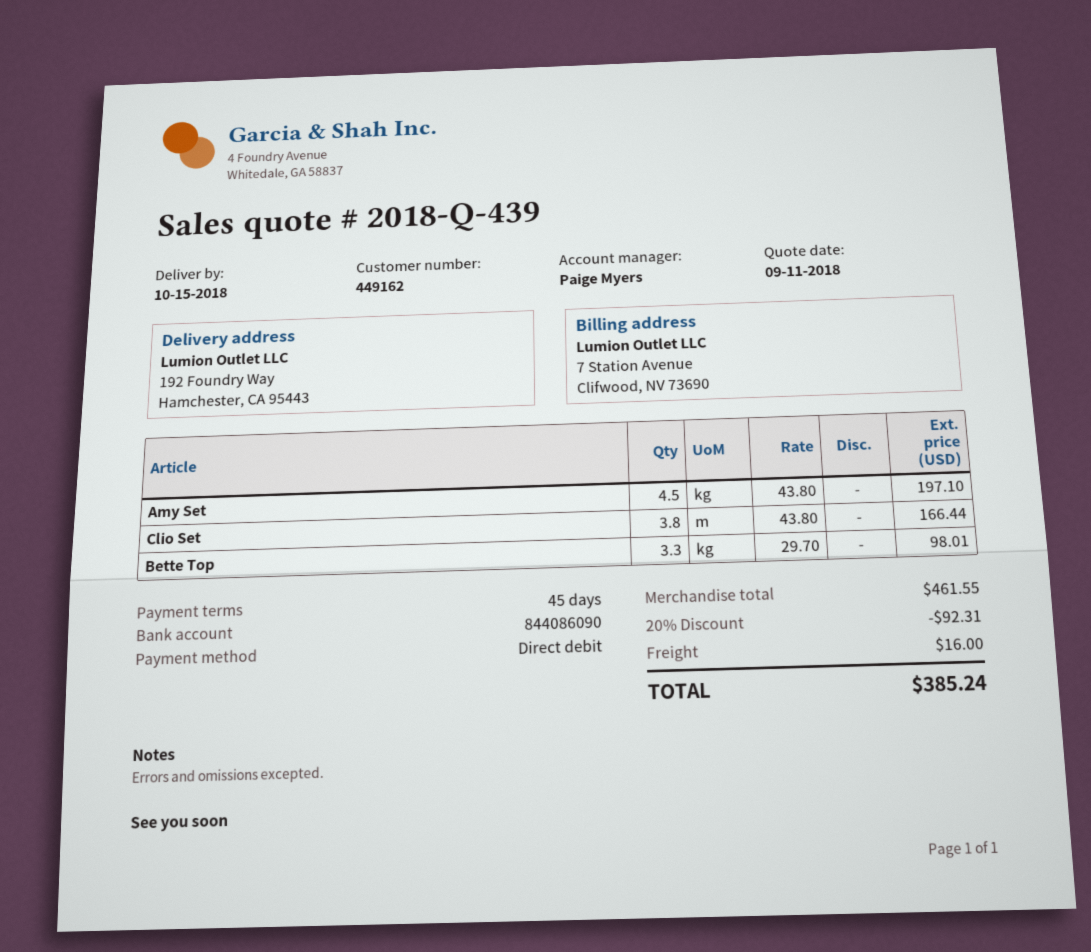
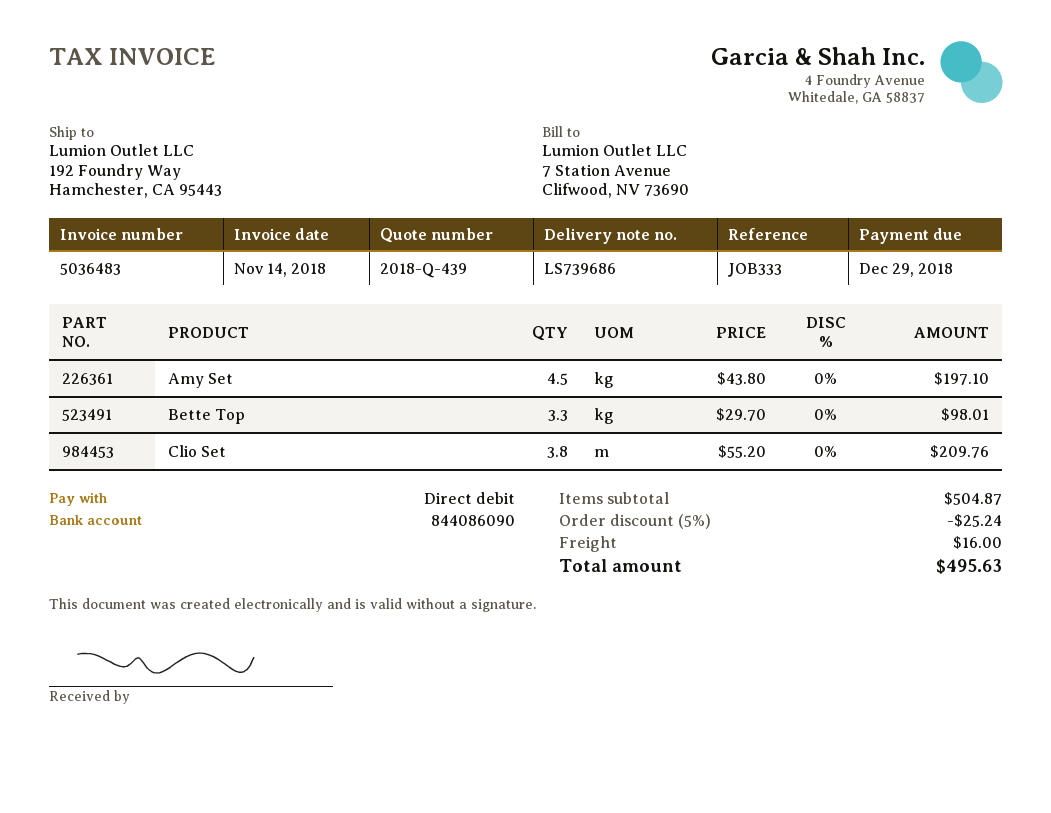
Clio Set: 3.8 x 43.80 = 166.44 -> 3.8 x 55.20 = 209.76
subtotal: 461.55 -> 504.87
discount: 20% = 92.31 -> 5% = 25.24
total: 385.24 -> 495.63

